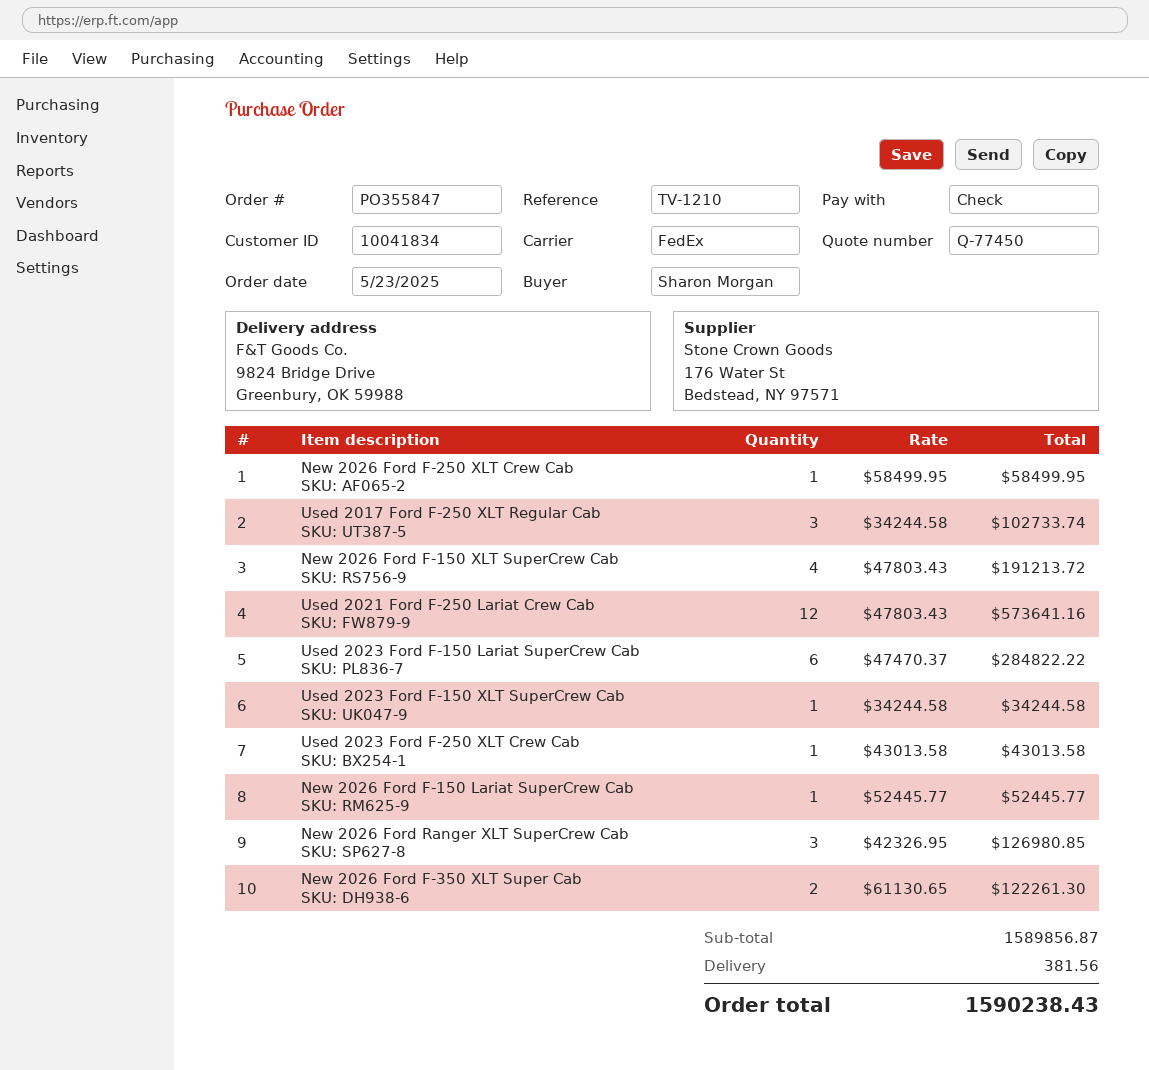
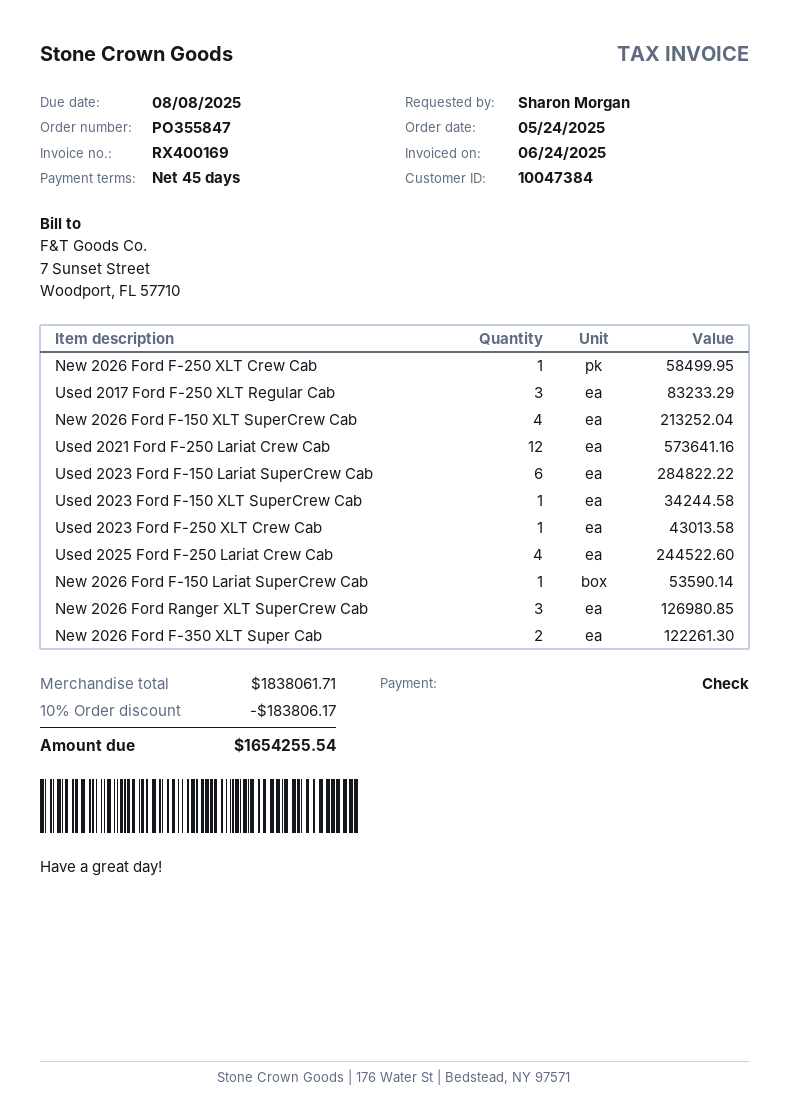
order date: 2025-05-23 -> 2025-05-24
customer number: 10041834 -> 10047384
Used 2017 Ford F-250 XLT Regular Cab: 3 for 102733.74 -> 3 for 83233.29
New 2026 Ford F-150 XLT SuperCrew Cab: 4 for 191213.72 -> 4 for 213252.04
New 2026 Ford F-150 Lariat SuperCrew Cab: 1 for 52445.77 -> 1 for 53590.14
Used 2025 Ford F-250 Lariat Crew Cab: none -> 4 for 244522.60
subtotal: 1589856.87 -> 1838061.71
discount: none -> 10% = 183806.17
shipping: 381.56 -> none
total: 1590238.43 -> 1654255.54

